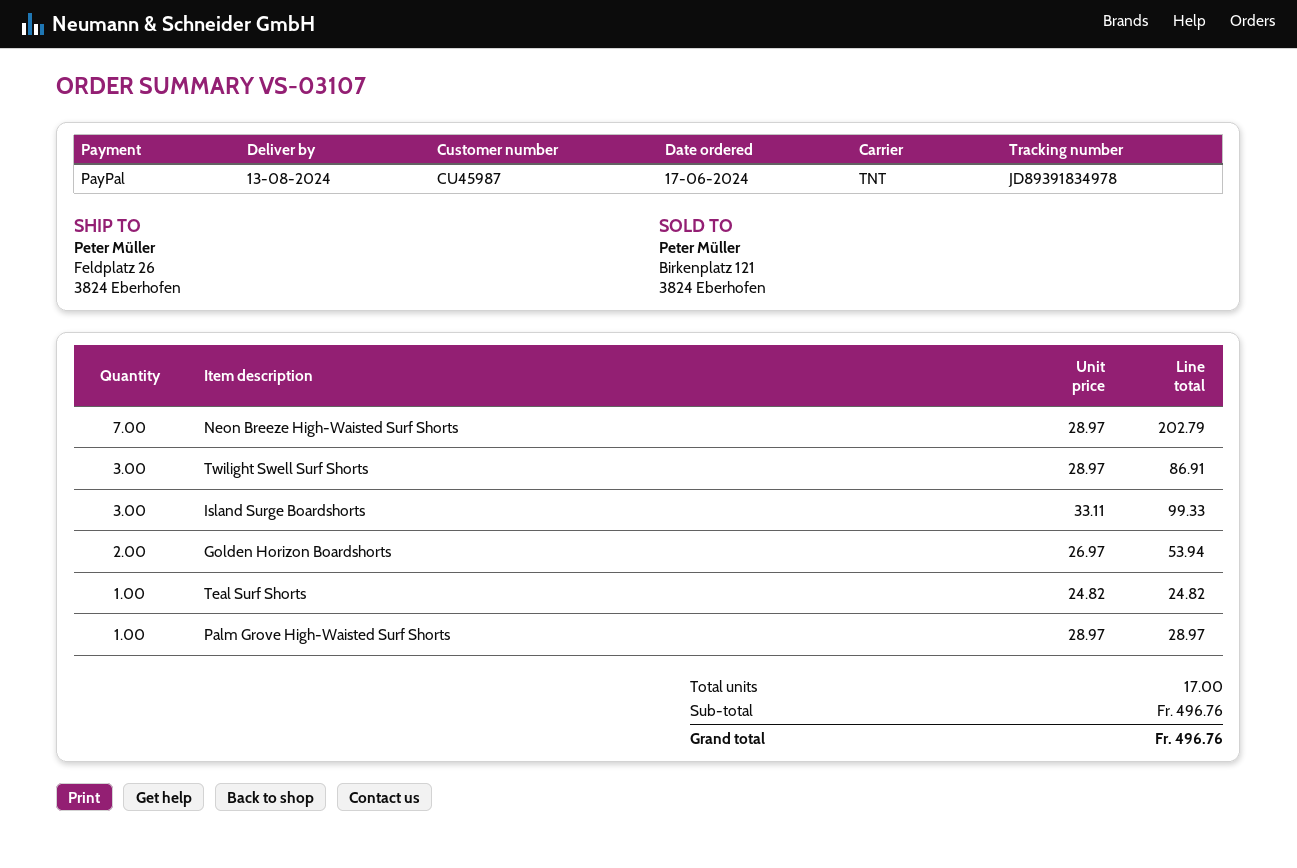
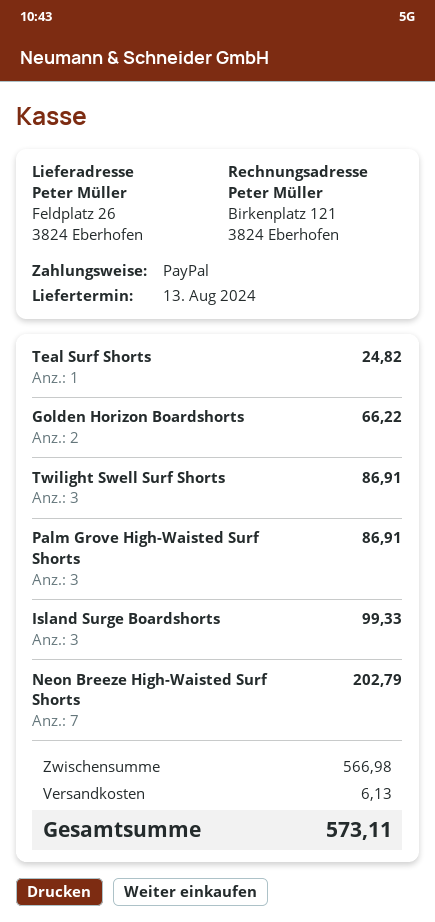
Golden Horizon Boardshorts: 2 for 53.94 -> 2 for 66.22
Palm Grove High-Waisted Surf Shorts: 1 for 28.97 -> 3 for 86.91
subtotal: 496.76 -> 566.98
shipping: none -> 6.13
total: 496.76 -> 573.11

